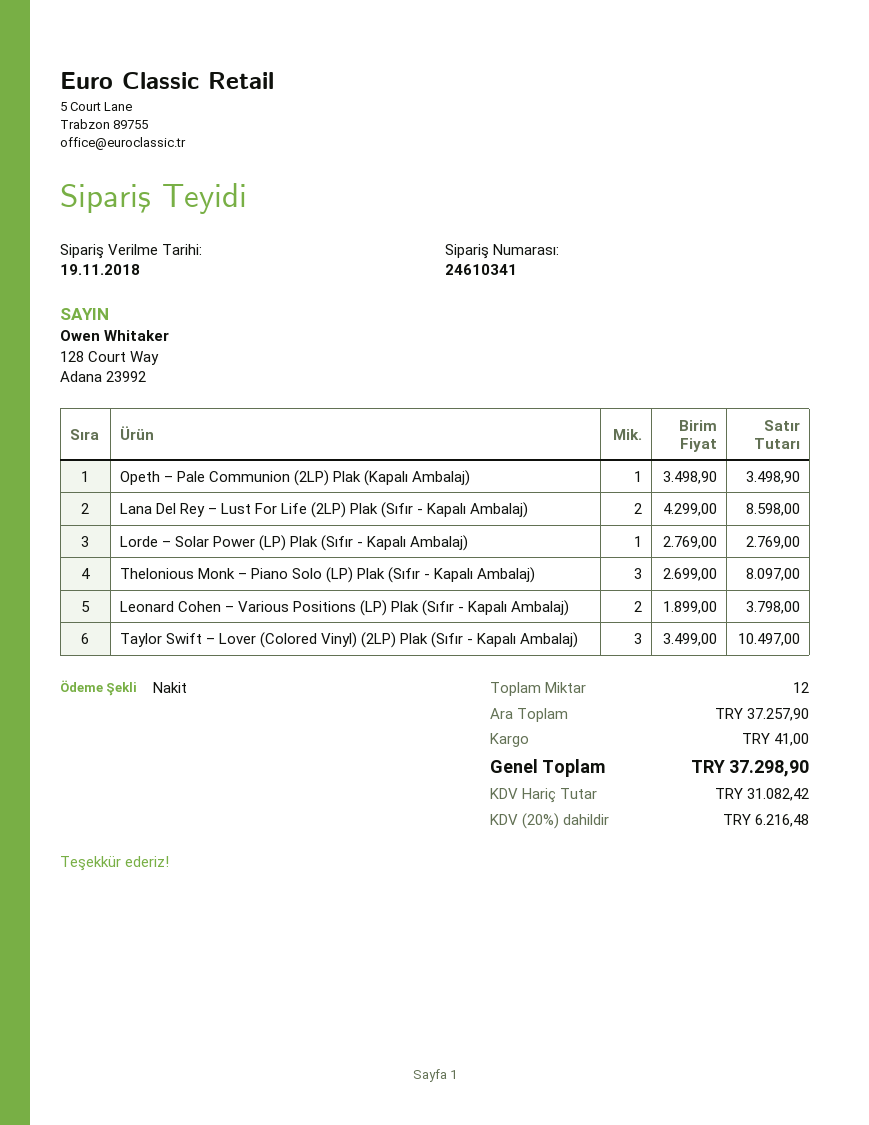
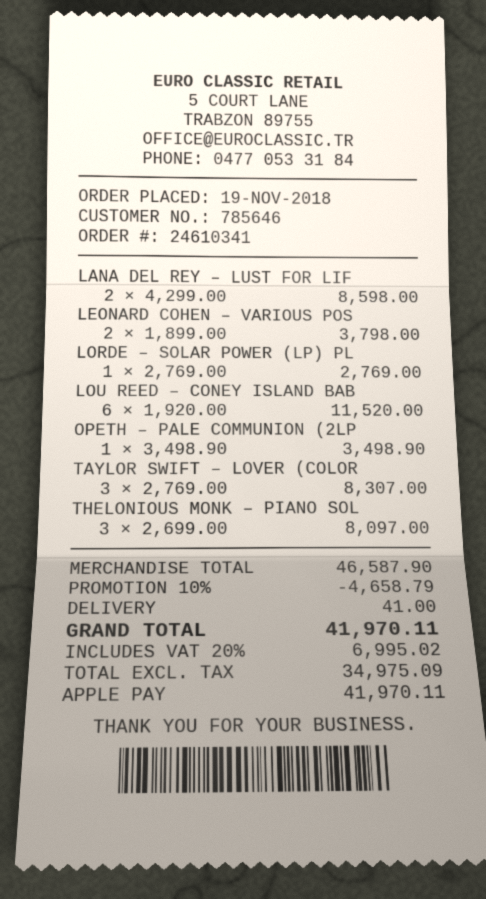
payment method: cash -> Apple Pay
Taylor Swift – Lover (Colored Vinyl) (2LP) Plak (Sıfır - Kapalı Ambalaj): 3 x 3499.00 = 10497.00 -> 3 x 2769.00 = 8307.00
LOU REED – CONEY ISLAND BAB: none -> 6 x 1920.00 = 11520.00
subtotal: 37257.90 -> 46587.90
discount: none -> 10% = 4658.79
net: 31082.42 -> 34975.09
tax: 20% = 6216.48 -> 20% = 6995.02
total: 37298.90 -> 41970.11

